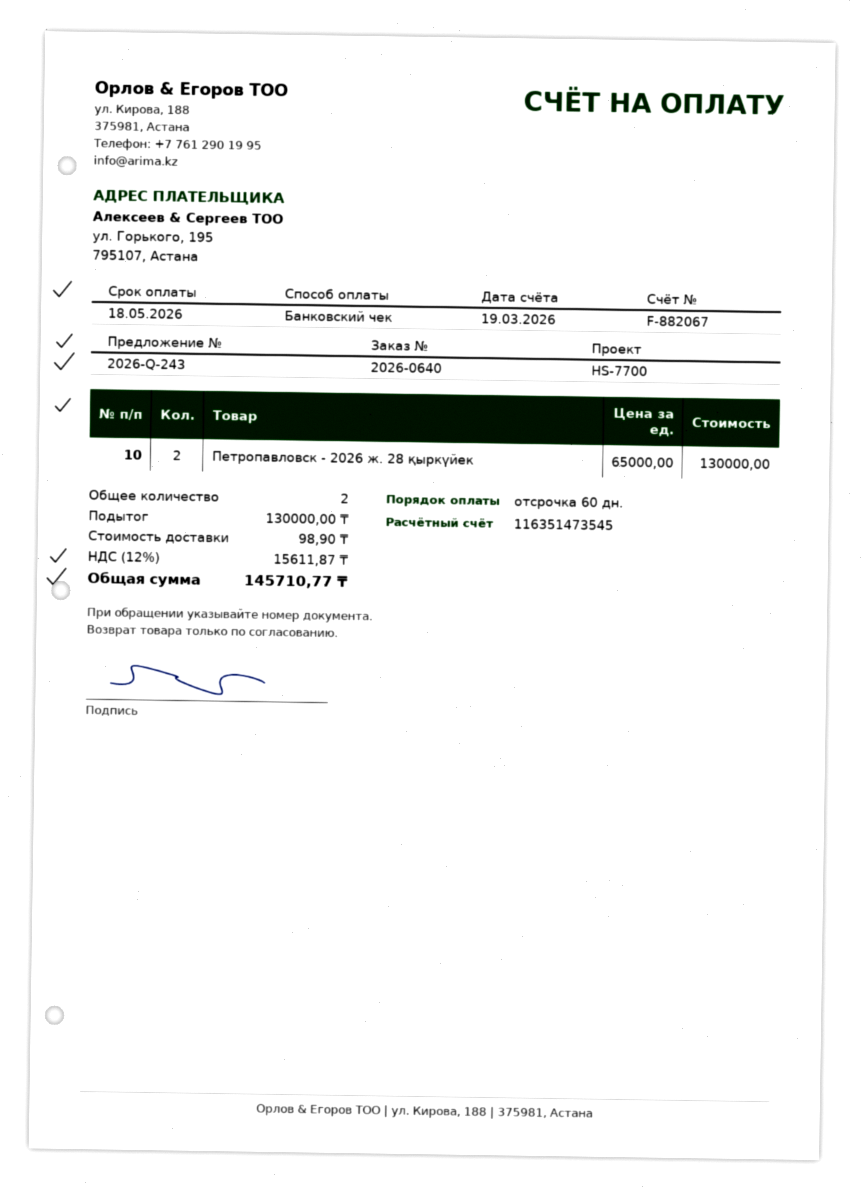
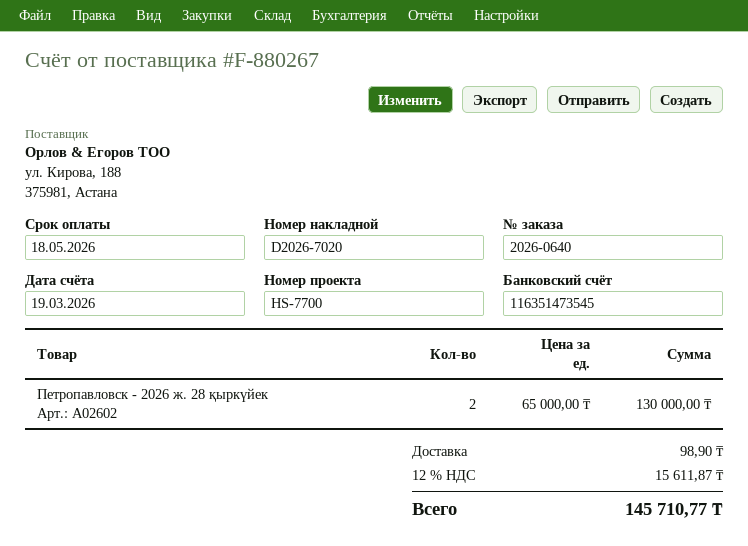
invoice number: F-882067 -> F-880267

